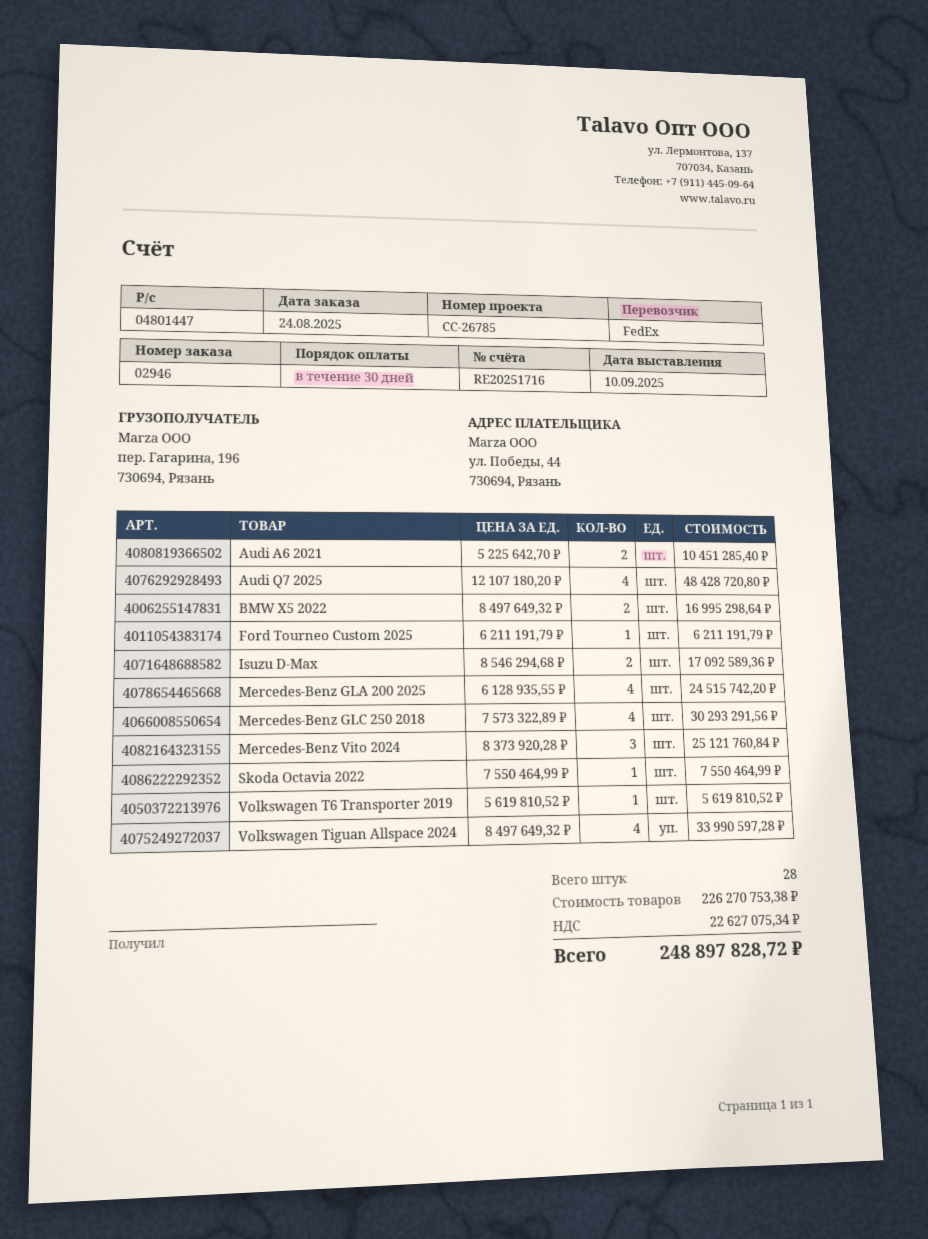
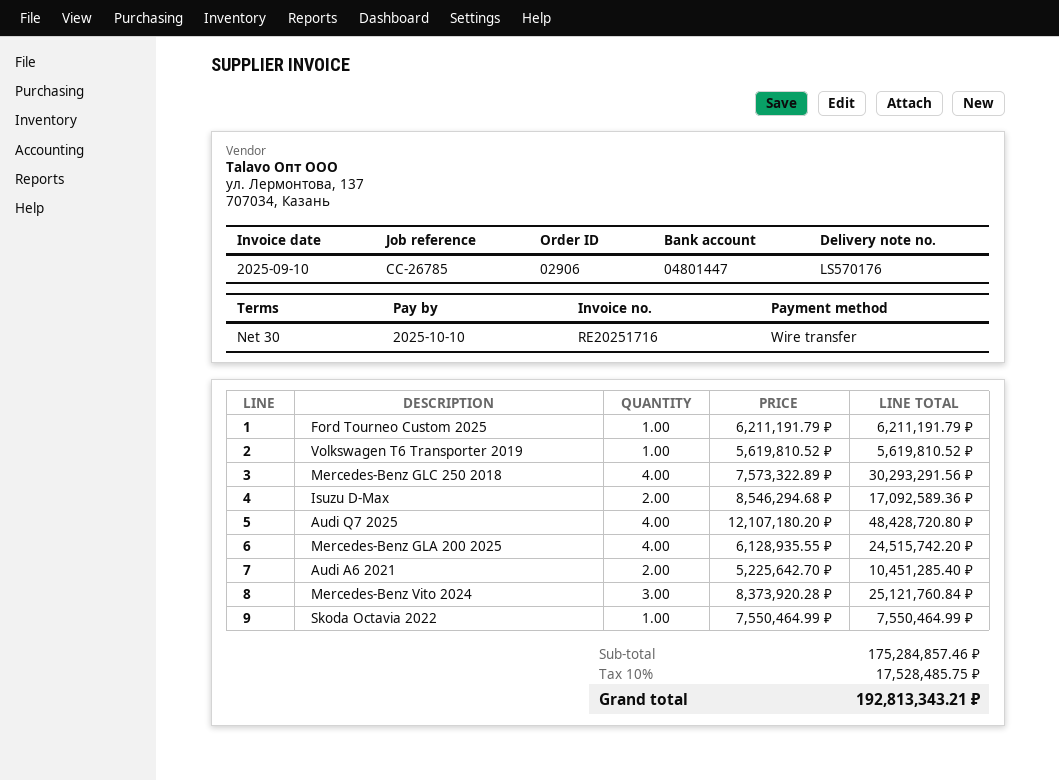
order number: 02946 -> 02906
BMW X5 2022: 2 x 8497649.32 = 16995298.64 -> none
Volkswagen Tiguan Allspace 2024: 4 x 8497649.32 = 33990597.28 -> none
subtotal: 226270753.38 -> 175284857.46
tax: 22627075.34 -> 17528485.75
total: 248897828.72 -> 192813343.21

